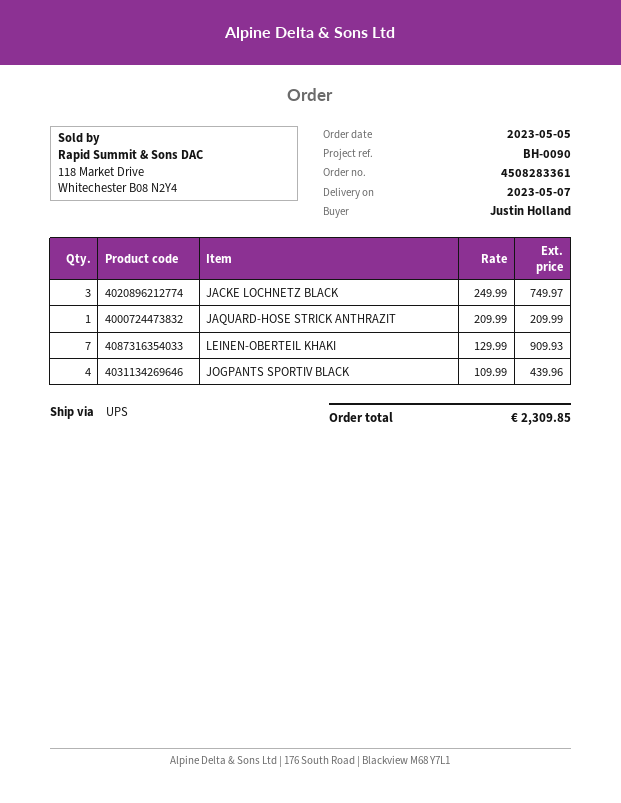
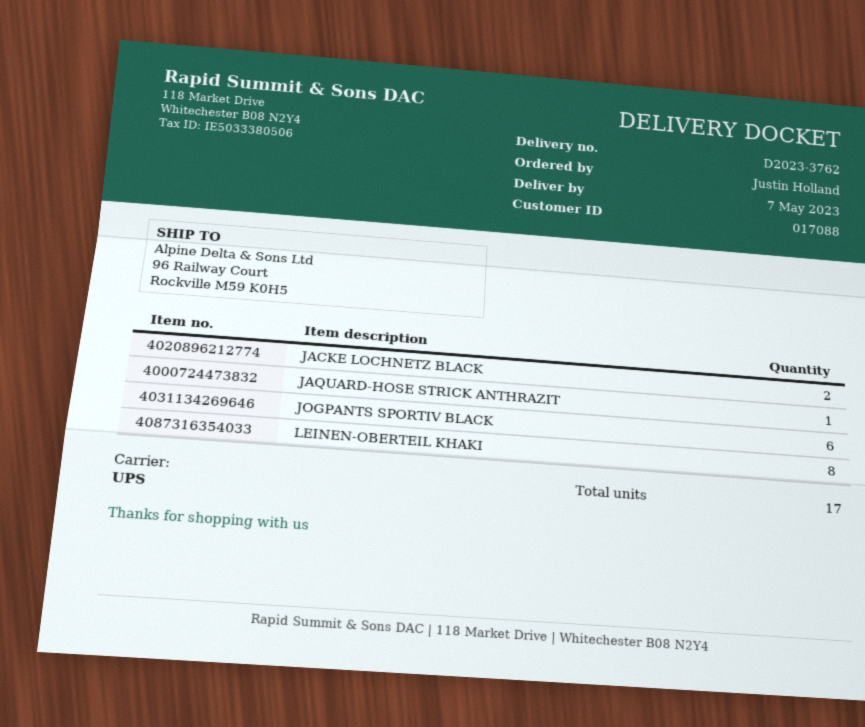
JACKE LOCHNETZ BLACK: 3 -> 2
LEINEN-OBERTEIL KHAKI: 7 -> 8
JOGPANTS SPORTIV BLACK: 4 -> 6

